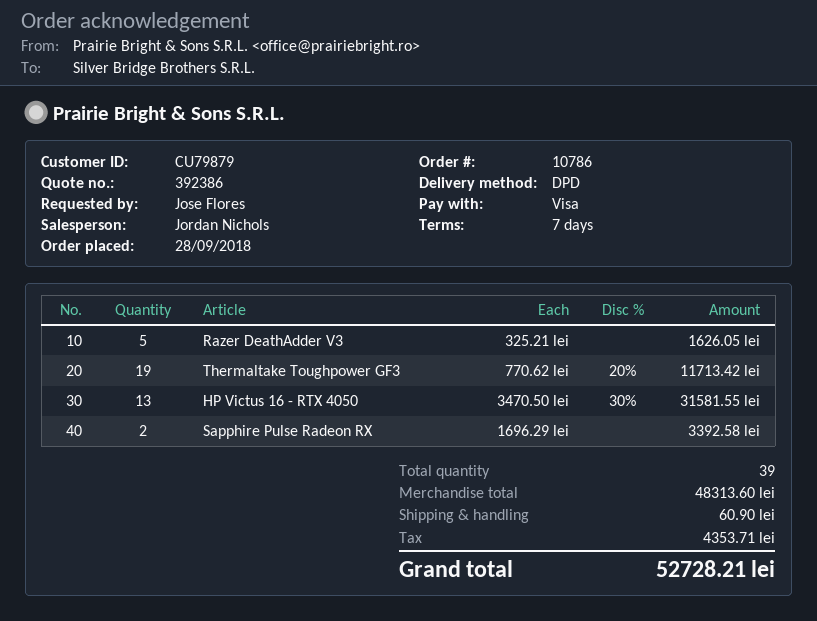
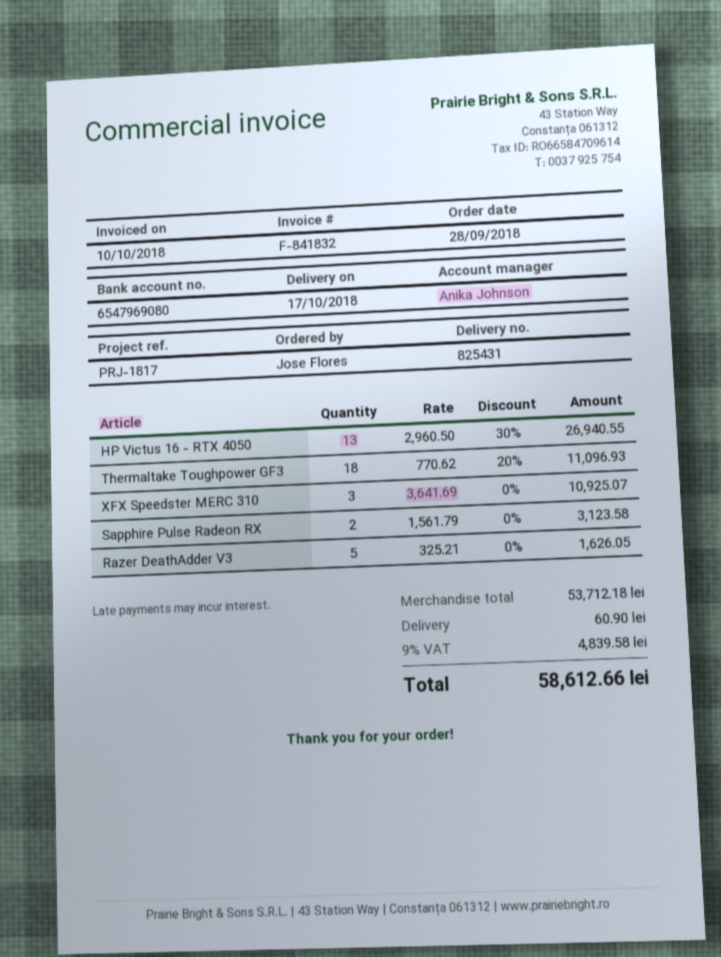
sales rep: Jordan Nichols -> Anika Johnson
Thermaltake Toughpower GF3: 19 x 770.62 - 20% = 11713.42 -> 18 x 770.62 - 20% = 11096.93
HP Victus 16 - RTX 4050: 13 x 3470.50 - 30% = 31581.55 -> 13 x 2960.50 - 30% = 26940.55
Sapphire Pulse Radeon RX: 2 x 1696.29 = 3392.58 -> 2 x 1561.79 = 3123.58
XFX Speedster MERC 310: none -> 3 x 3641.69 = 10925.07
subtotal: 48313.60 -> 53712.18
tax: 4353.71 -> 4839.58
total: 52728.21 -> 58612.66

